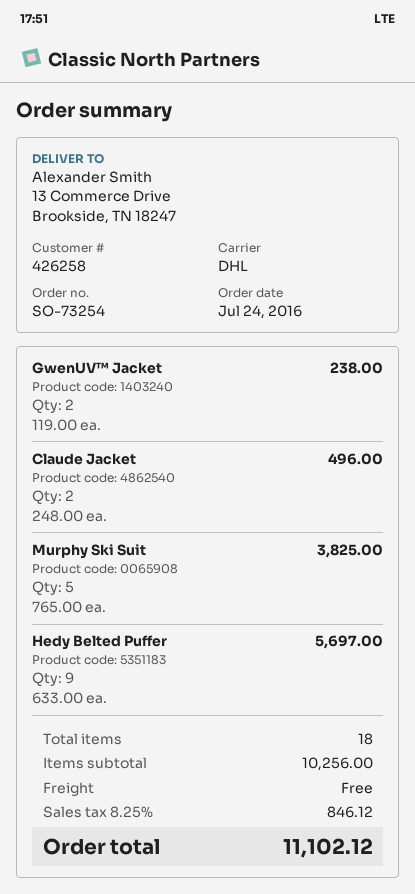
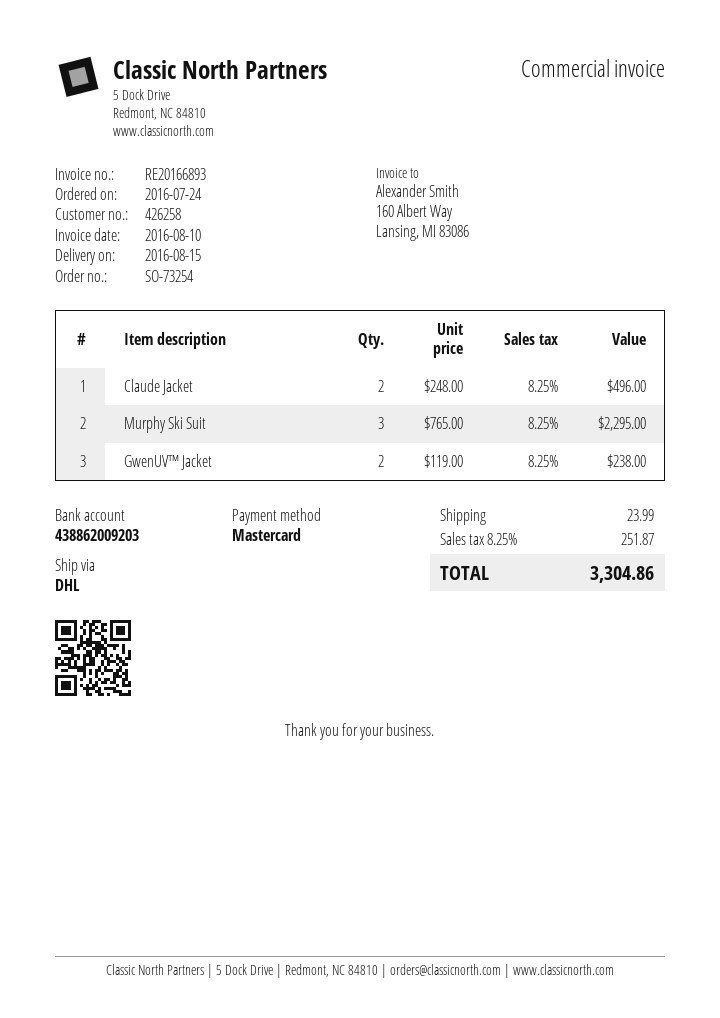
Murphy Ski Suit: 5 x 765.00 = 3825.00 -> 3 x 765.00 = 2295.00
Hedy Belted Puffer: 9 x 633.00 = 5697.00 -> none
shipping: 0.00 -> 23.99
tax: 8.25% = 846.12 -> 8.25% = 251.87
total: 11102.12 -> 3304.86

